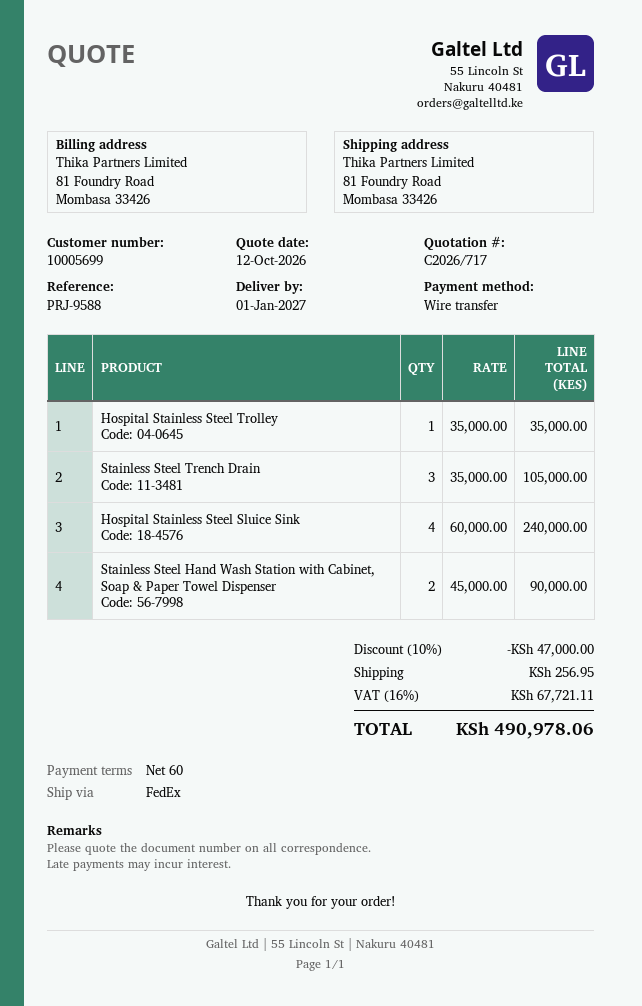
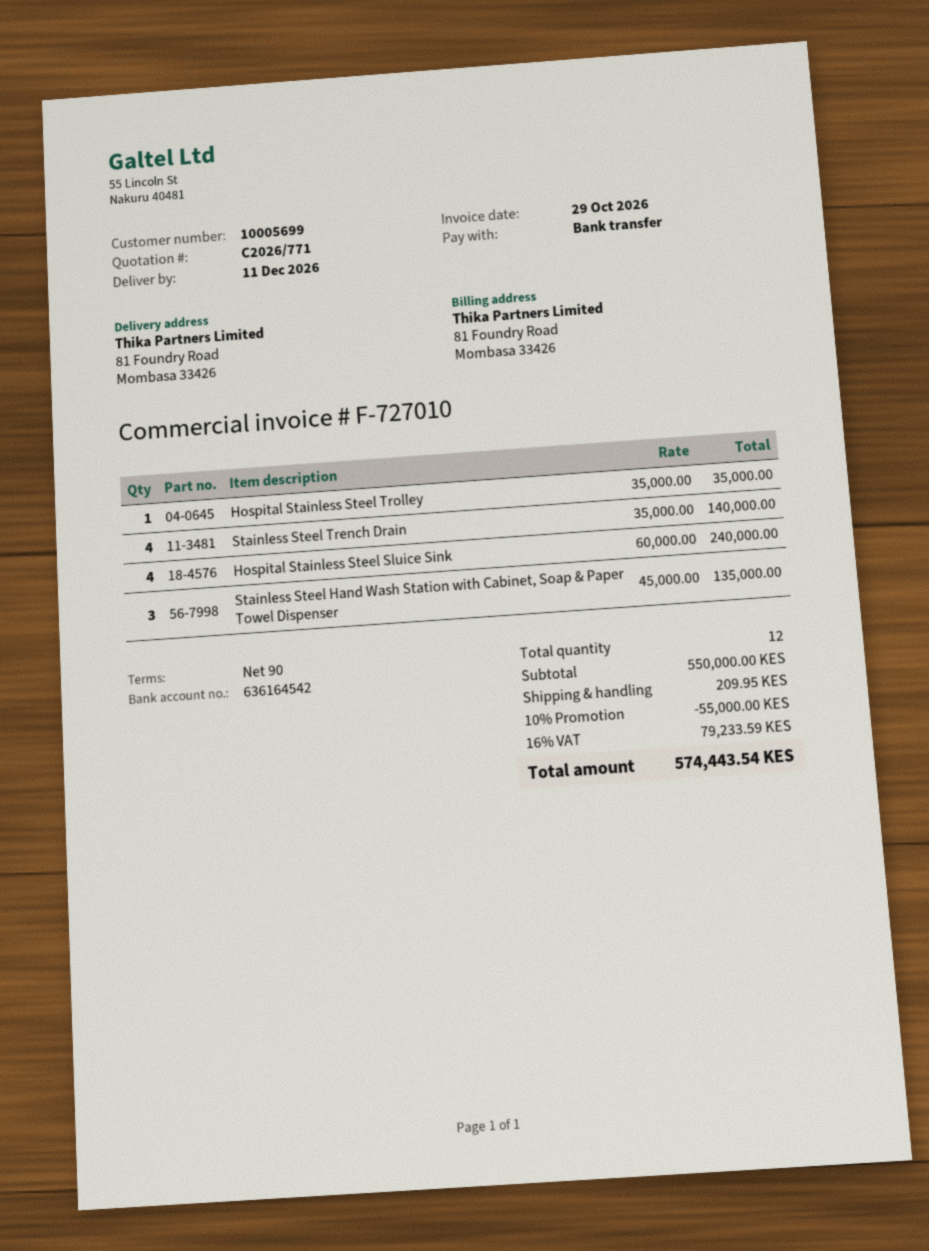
quote number: C2026/717 -> C2026/771
delivery date: 2027-01-01 -> 2026-12-11
payment terms: 60 days -> 90 days
Stainless Steel Trench Drain: 3 x 35000.00 = 105000.00 -> 4 x 35000.00 = 140000.00
Stainless Steel Hand Wash Station with Cabinet, Soap & Paper Towel Dispenser: 2 x 45000.00 = 90000.00 -> 3 x 45000.00 = 135000.00
discount: 10% = 47000.00 -> 10% = 55000.00
shipping: 256.95 -> 209.95
tax: 16% = 67721.11 -> 16% = 79233.59
total: 490978.06 -> 574443.54

